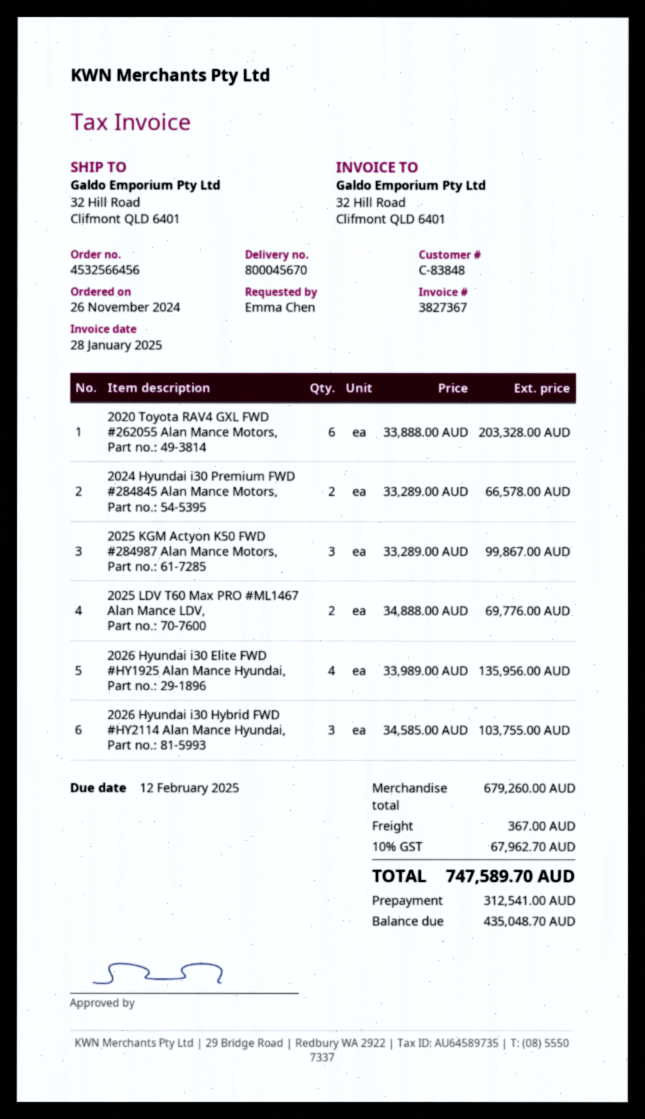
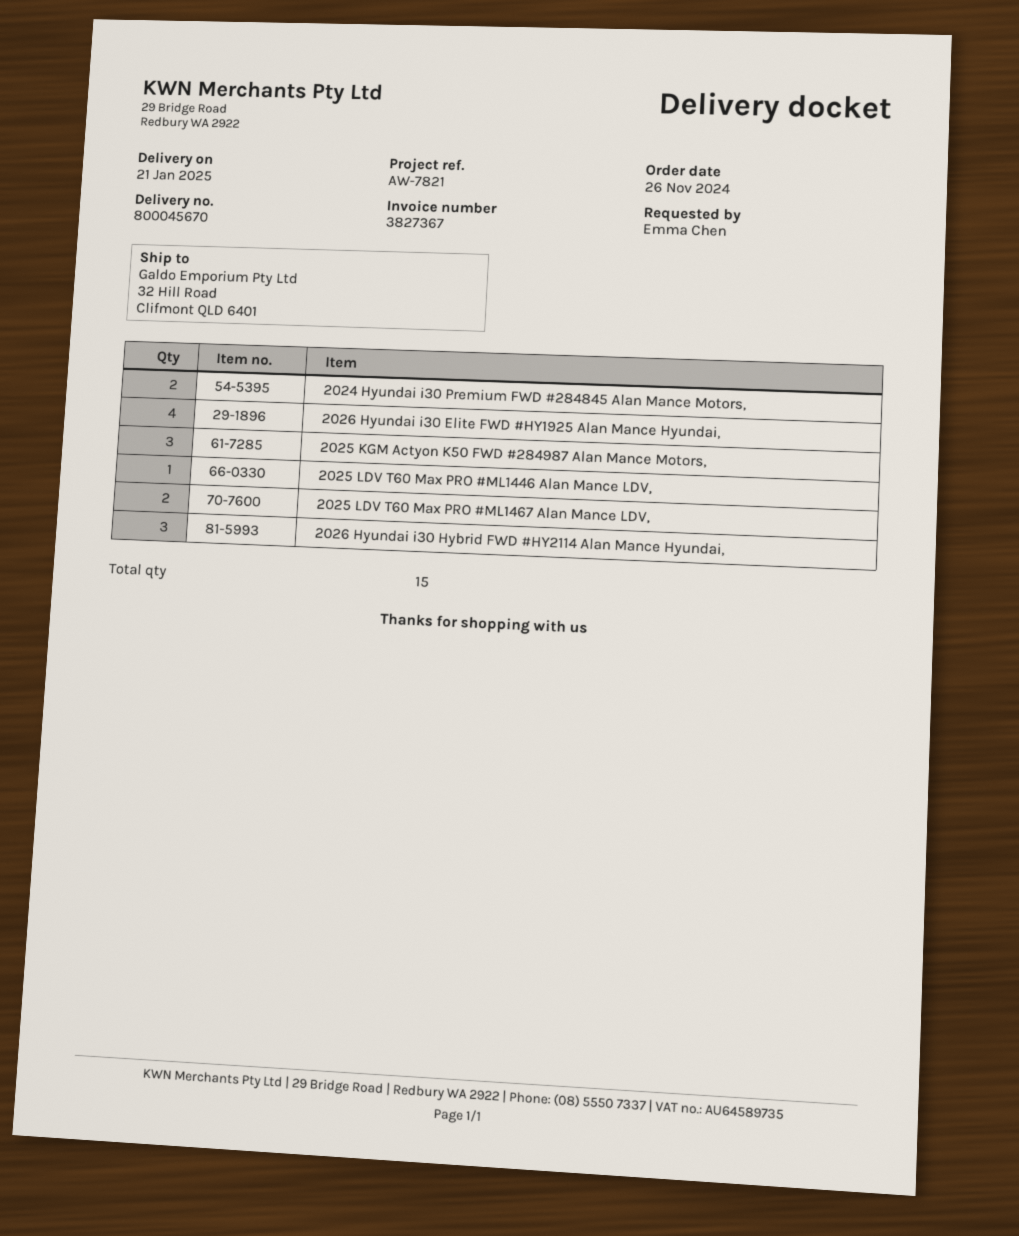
2020 Toyota RAV4 GXL FWD #262055 Alan Mance Motors,: 6 -> none
2025 LDV T60 Max PRO #ML1446 Alan Mance LDV,: none -> 1

